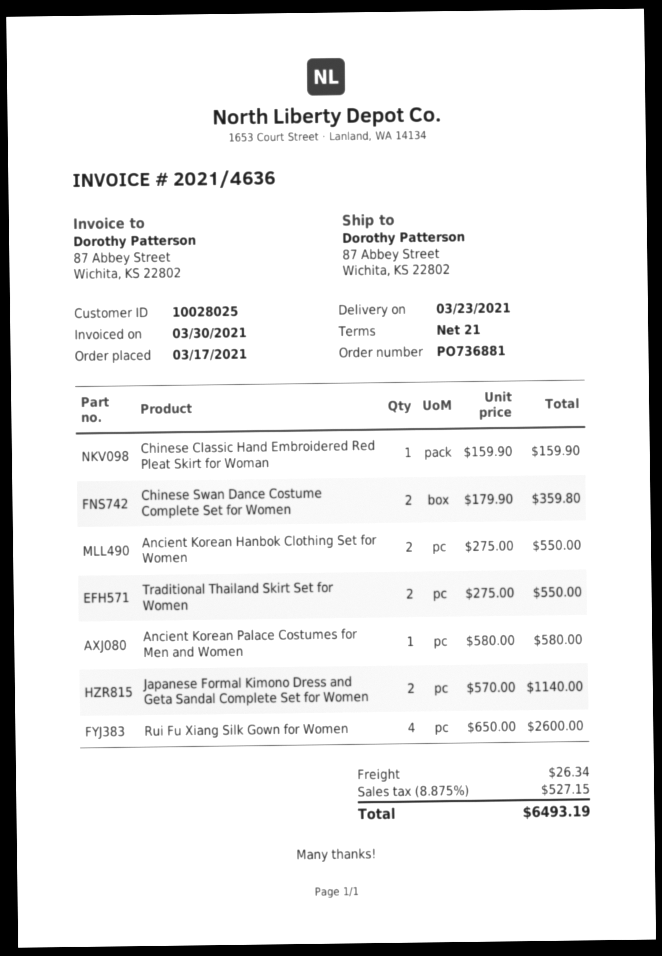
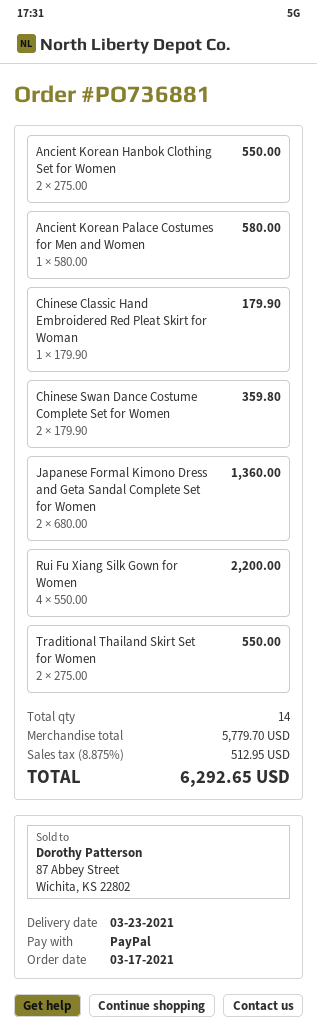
Chinese Classic Hand Embroidered Red Pleat Skirt for Woman: 1 x 159.90 = 159.90 -> 1 x 179.90 = 179.90
Japanese Formal Kimono Dress and Geta Sandal Complete Set for Women: 2 x 570.00 = 1140.00 -> 2 x 680.00 = 1360.00
Rui Fu Xiang Silk Gown for Women: 4 x 650.00 = 2600.00 -> 4 x 550.00 = 2200.00
shipping: 26.34 -> none
tax: 8.875% = 527.15 -> 8.875% = 512.95
total: 6493.19 -> 6292.65

